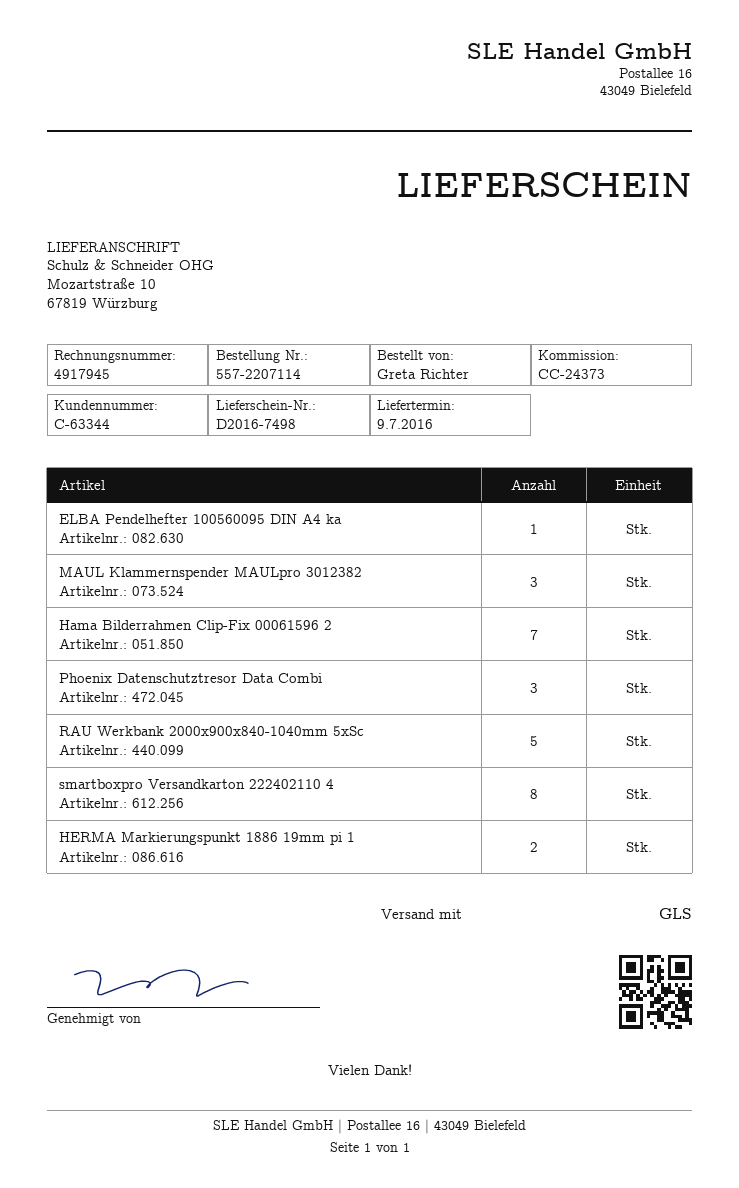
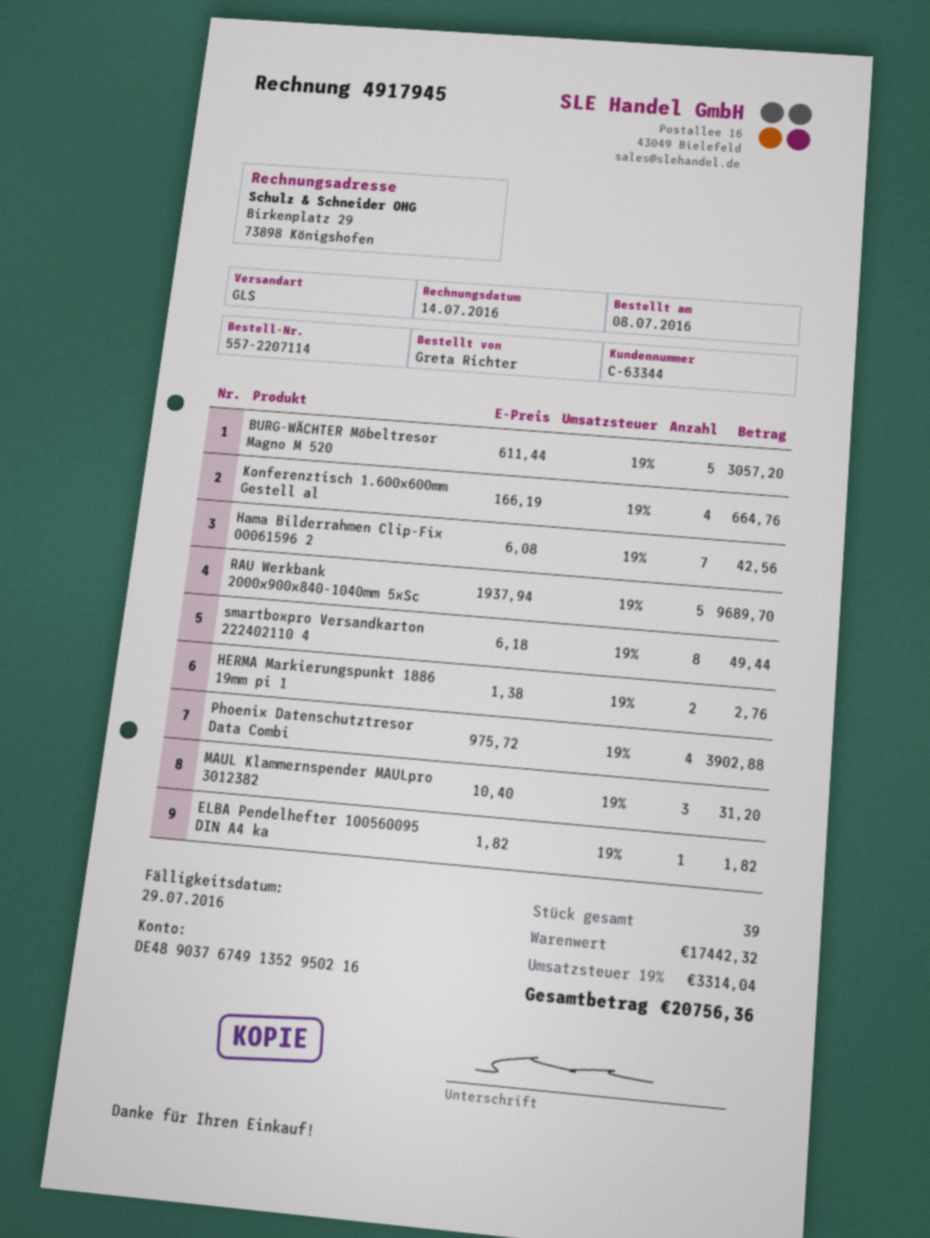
Phoenix Datenschutztresor Data Combi: 3 -> 4
BURG-WÄCHTER Möbeltresor Magno M 520: none -> 5
Konferenztisch 1.600x600mm Gestell al: none -> 4

